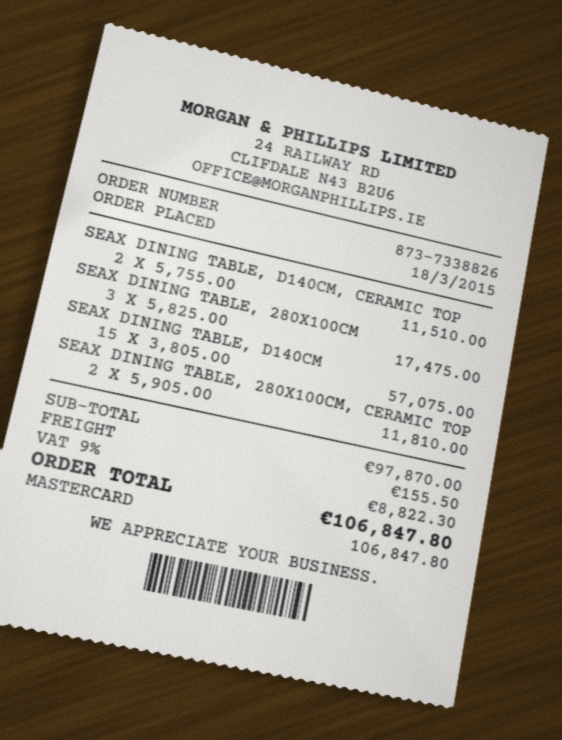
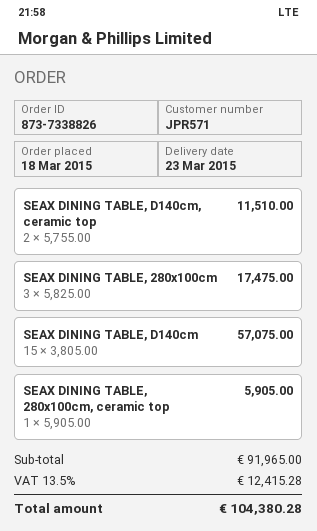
SEAX DINING TABLE, 280X100CM, CERAMIC TOP: 2 x 5905.00 = 11810.00 -> 1 x 5905.00 = 5905.00
subtotal: 97870.00 -> 91965.00
shipping: 155.50 -> none
tax: 9% = 8822.30 -> 13.5% = 12415.28
total: 106847.80 -> 104380.28

